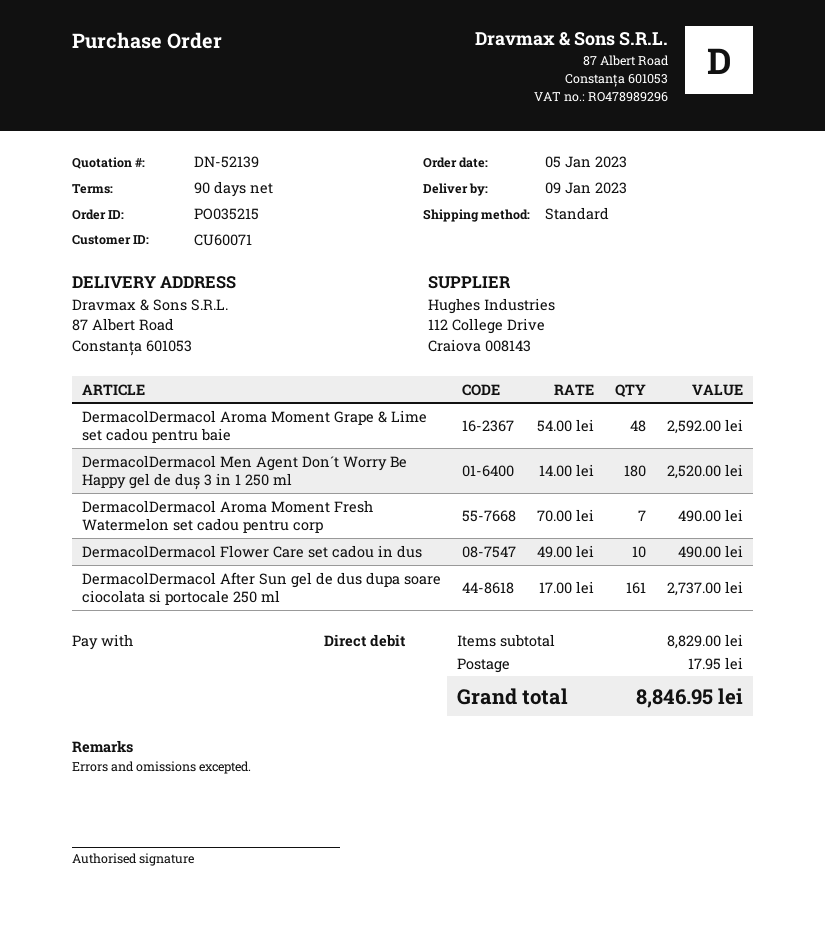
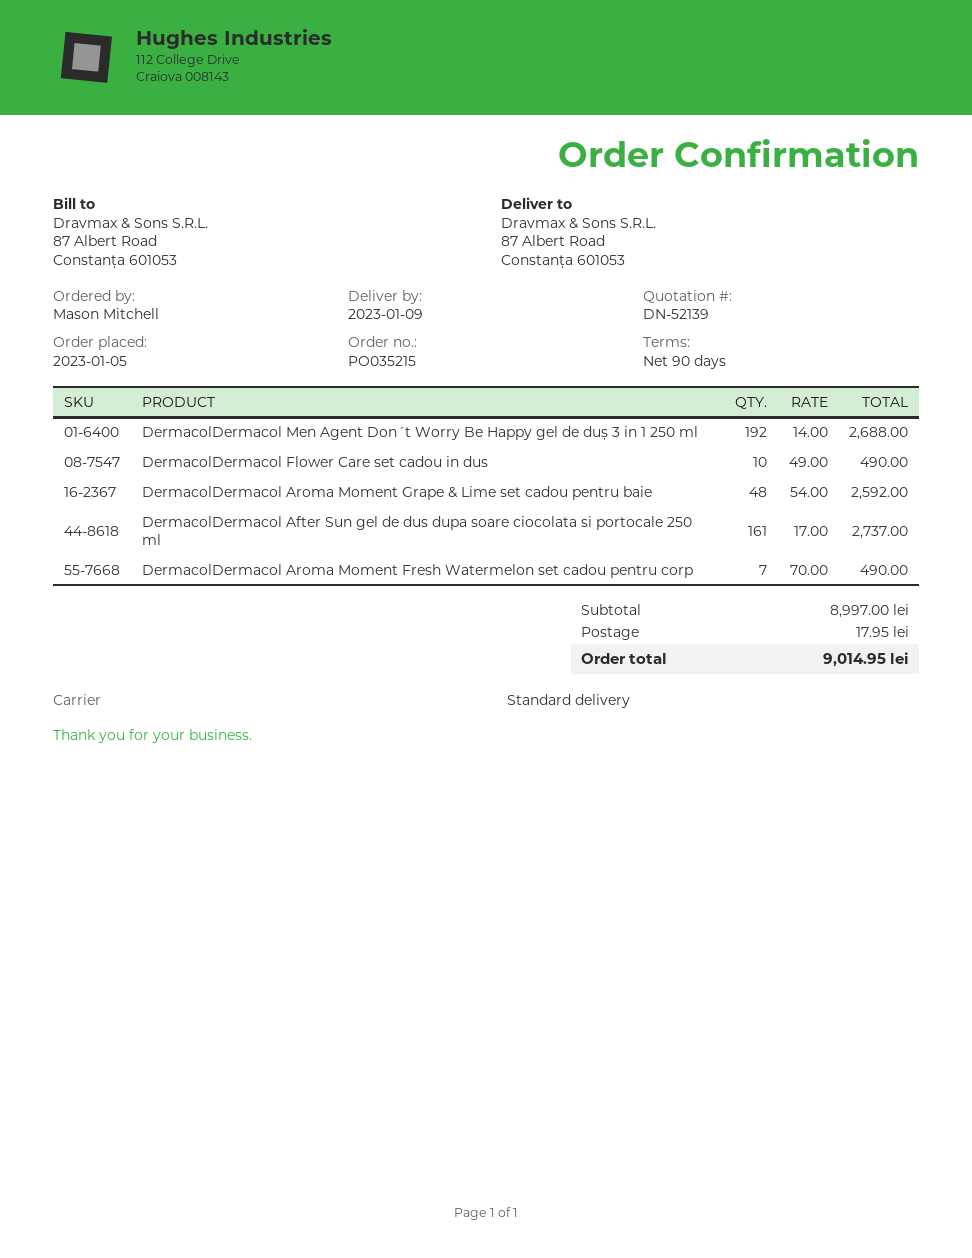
DermacolDermacol Men Agent Don´t Worry Be Happy gel de duș 3 in 1 250 ml: 180 x 14.00 = 2520.00 -> 192 x 14.00 = 2688.00
subtotal: 8829.00 -> 8997.00
total: 8846.95 -> 9014.95

